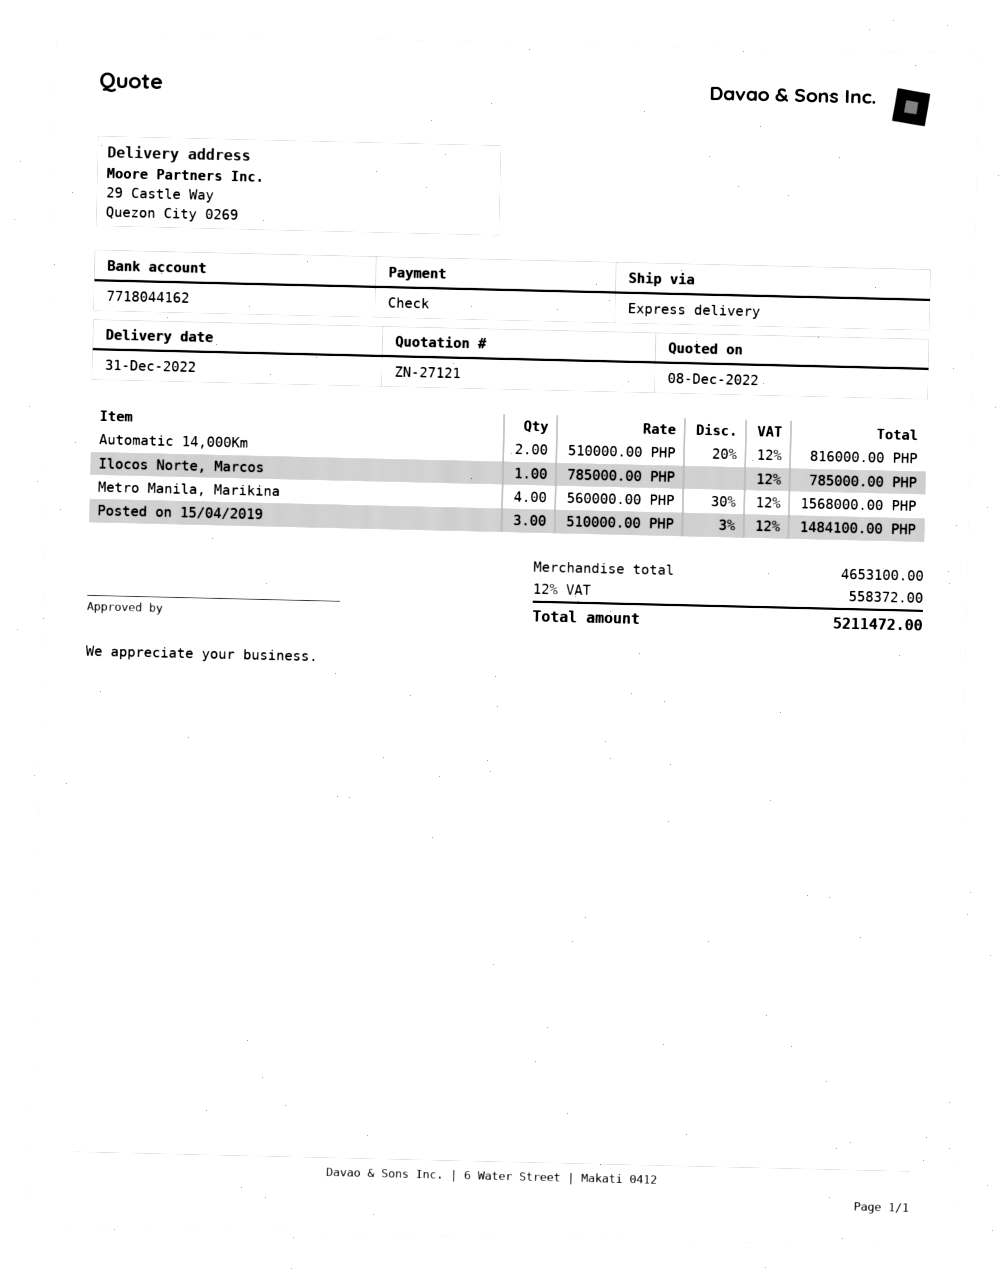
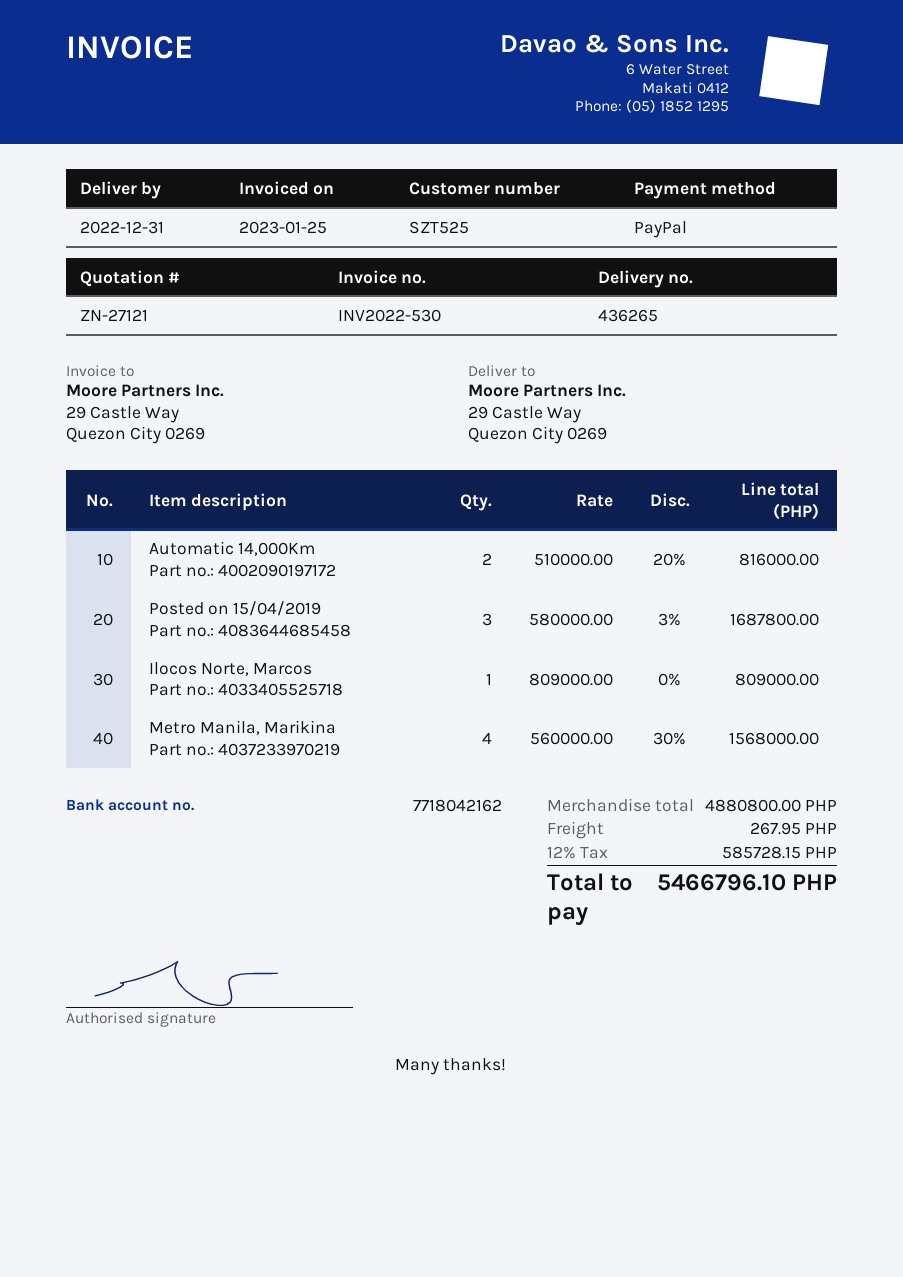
payment method: cheque -> PayPal
bank account: 7718044162 -> 7718042162
Ilocos Norte, Marcos: 1 x 785000.00 = 785000.00 -> 1 x 809000.00 = 809000.00
Posted on 15/04/2019: 3 x 510000.00 - 3% = 1484100.00 -> 3 x 580000.00 - 3% = 1687800.00
subtotal: 4653100.00 -> 4880800.00
shipping: none -> 267.95
tax: 12% = 558372.00 -> 12% = 585728.15
total: 5211472.00 -> 5466796.10

